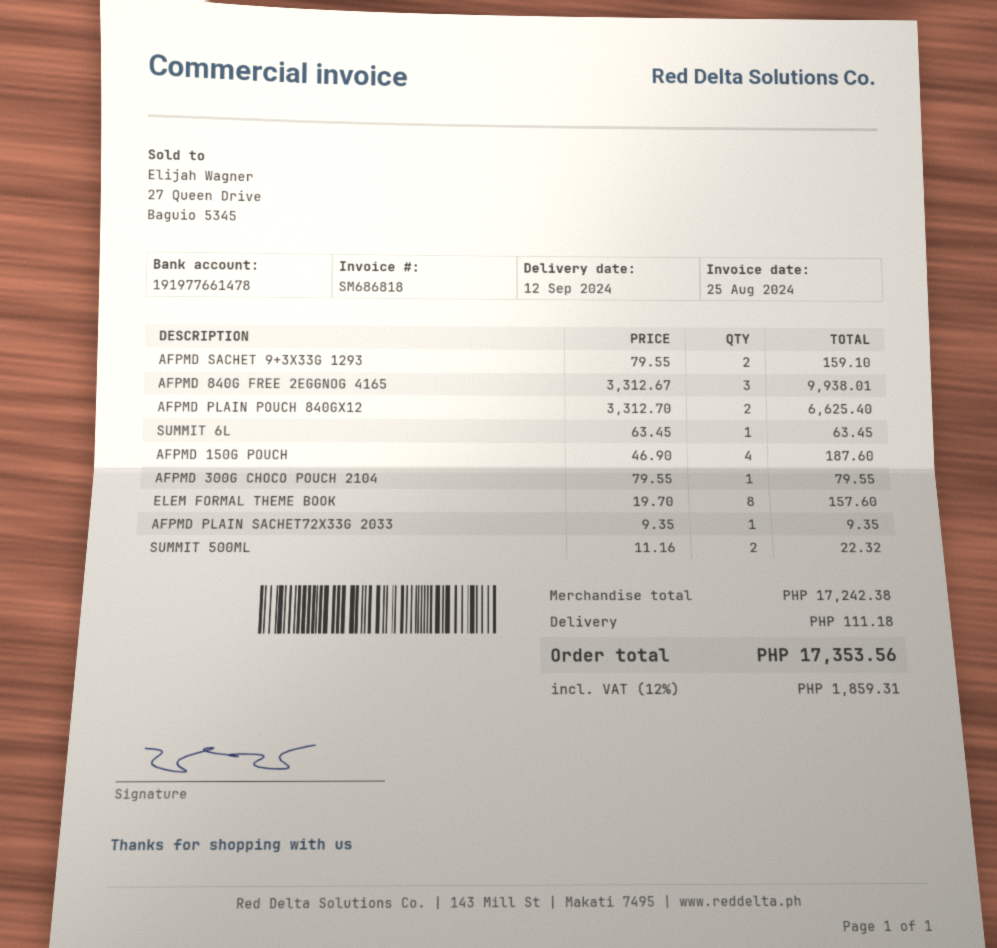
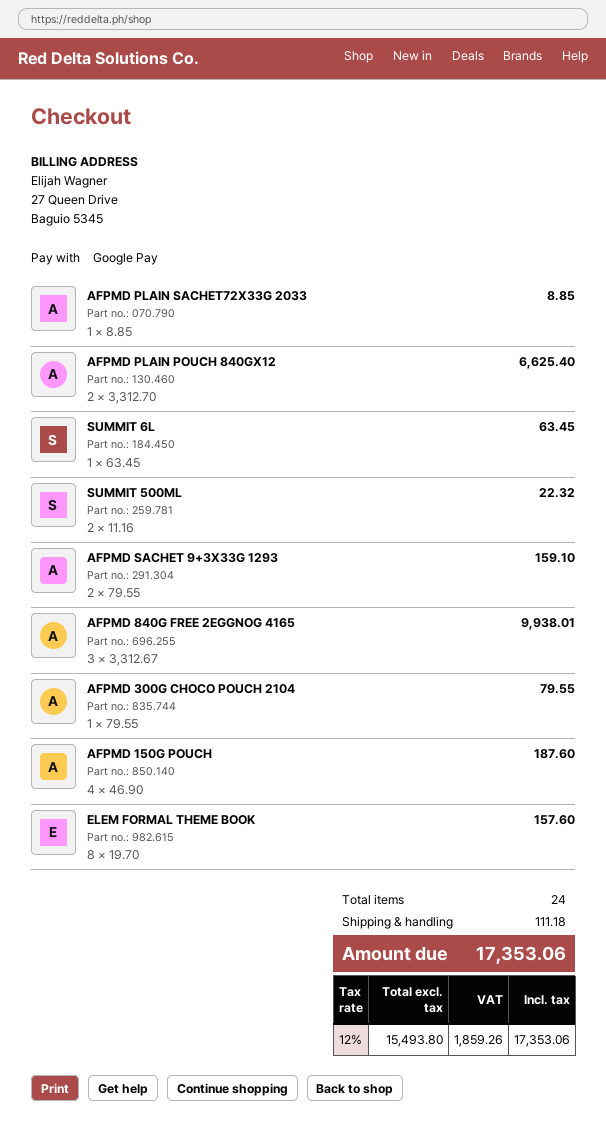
AFPMD PLAIN SACHET72X33G 2033: 1 x 9.35 = 9.35 -> 1 x 8.85 = 8.85
tax: 12% = 1859.31 -> 12% = 1859.26
total: 17353.56 -> 17353.06

